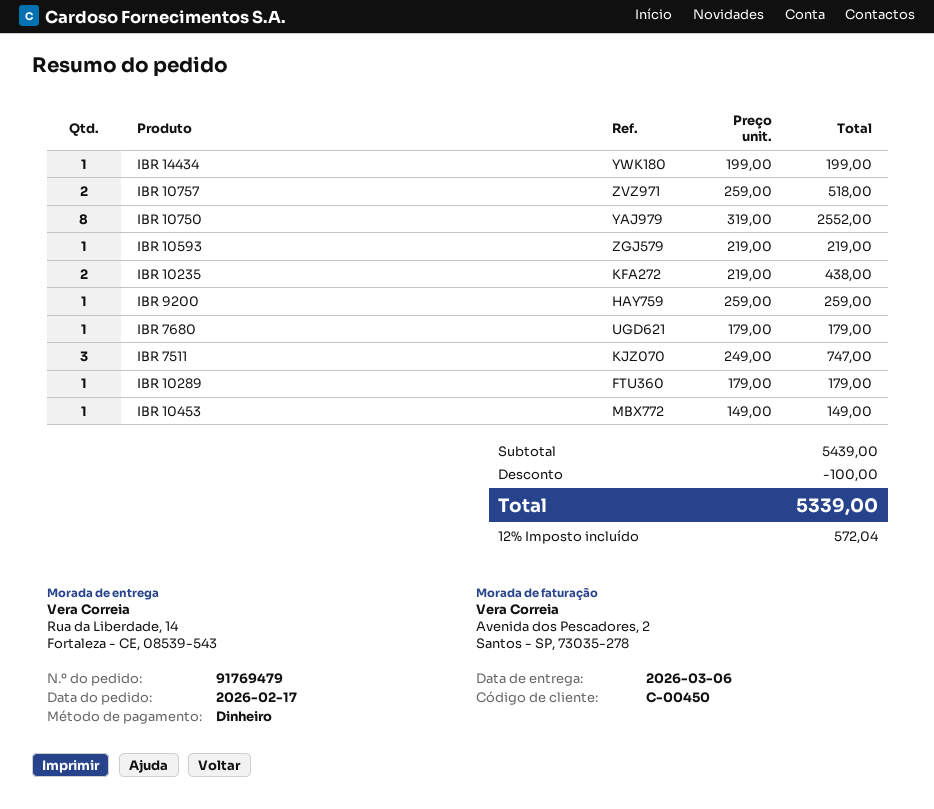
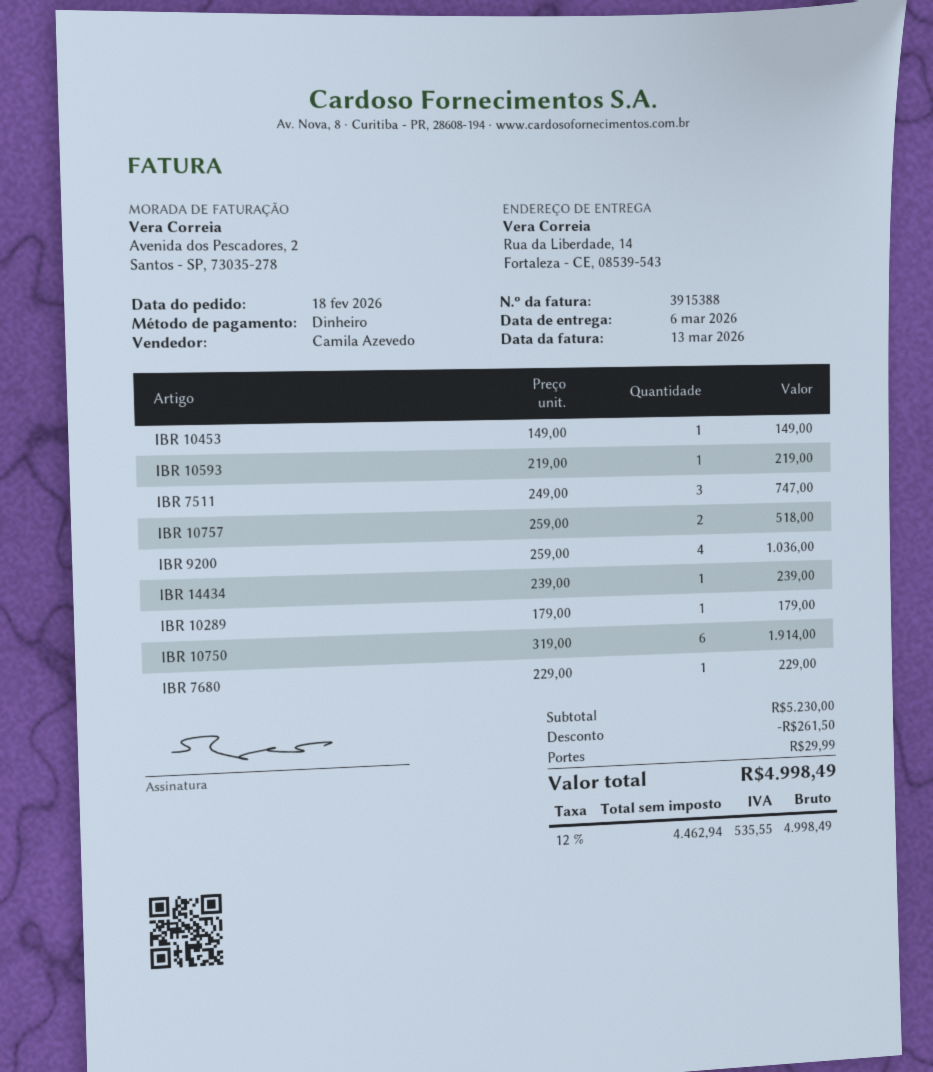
order date: 2026-02-17 -> 2026-02-18
IBR 14434: 1 x 199.00 = 199.00 -> 1 x 239.00 = 239.00
IBR 10750: 8 x 319.00 = 2552.00 -> 6 x 319.00 = 1914.00
IBR 10235: 2 x 219.00 = 438.00 -> none
IBR 9200: 1 x 259.00 = 259.00 -> 4 x 259.00 = 1036.00
IBR 7680: 1 x 179.00 = 179.00 -> 1 x 229.00 = 229.00
subtotal: 5439.00 -> 5230.00
discount: 100.00 -> 261.50
shipping: none -> 29.99
tax: 12% = 572.04 -> 12% = 535.55
total: 5339.00 -> 4998.49

